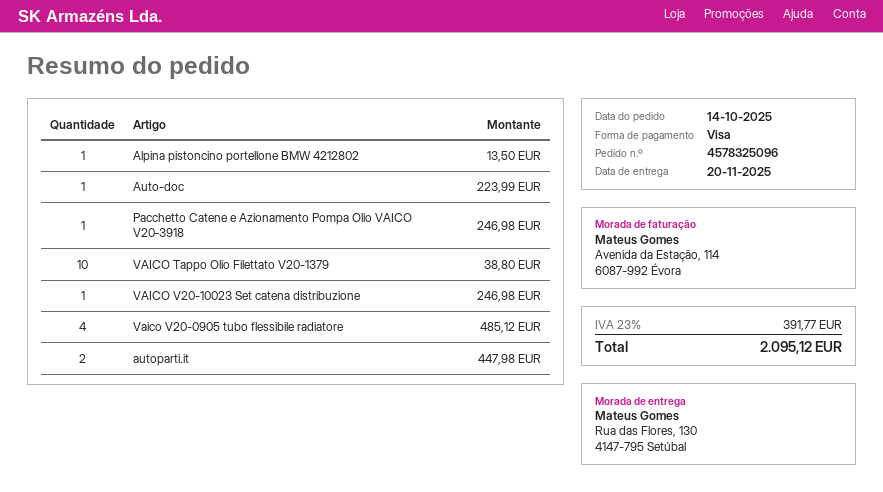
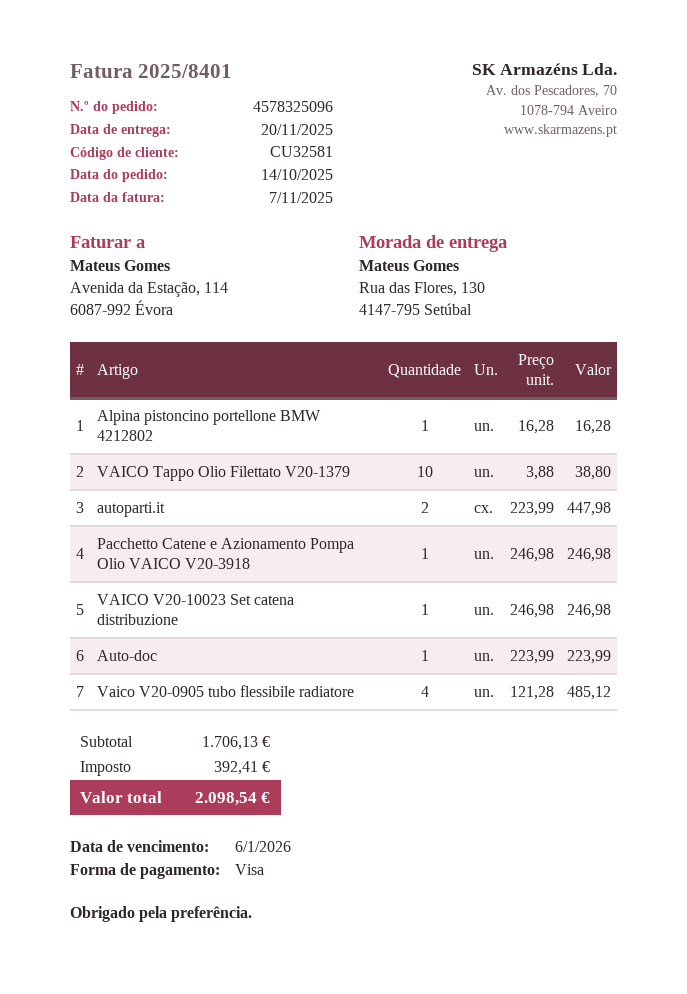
Alpina pistoncino portellone BMW 4212802: 1 for 13.50 -> 1 for 16.28
tax: 391.77 -> 392.41
total: 2095.12 -> 2098.54

